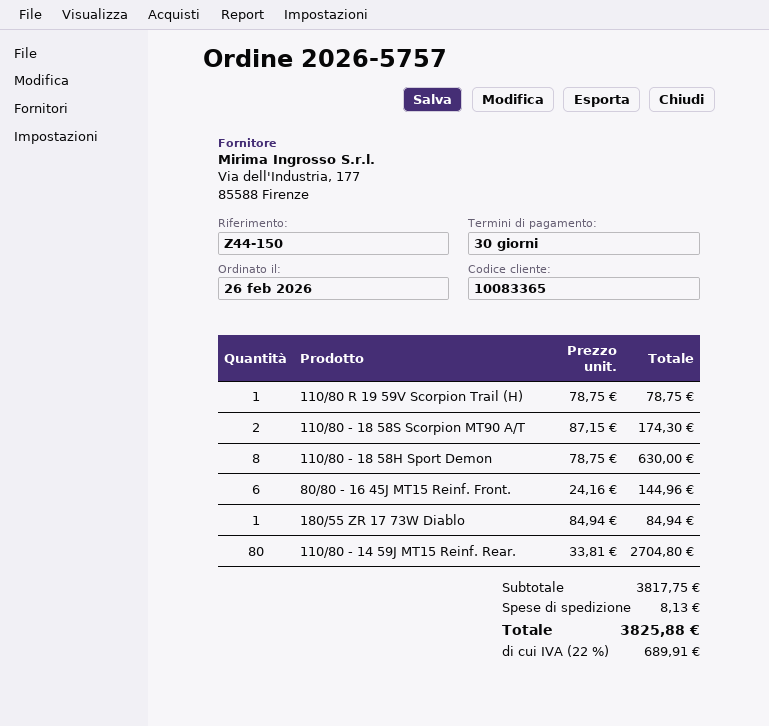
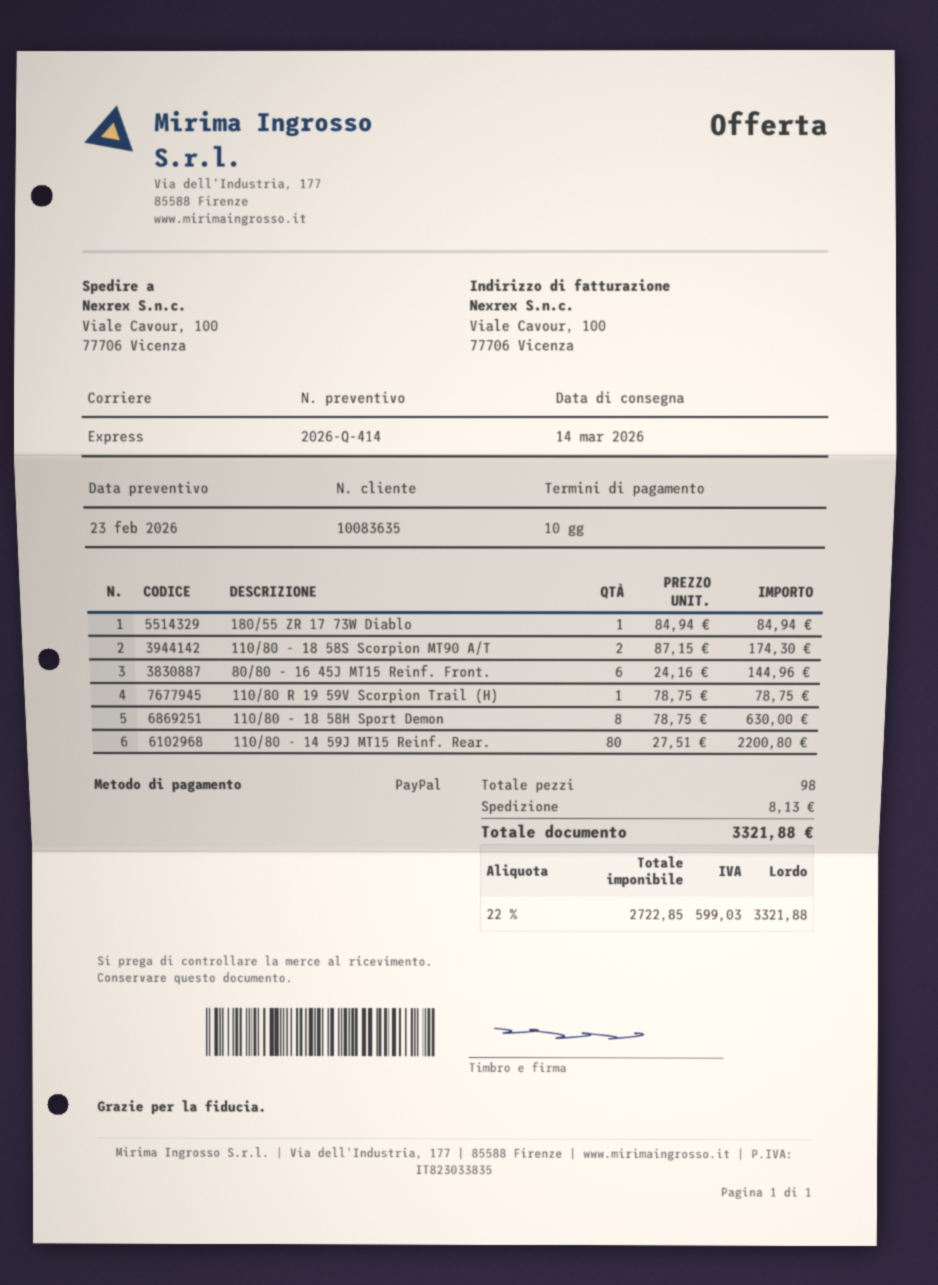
payment terms: 30 days -> 10 days
customer number: 10083365 -> 10083635
110/80 - 14 59J MT15 Reinf. Rear.: 80 x 33.81 = 2704.80 -> 80 x 27.51 = 2200.80
tax: 22% = 689.91 -> 22% = 599.03
total: 3825.88 -> 3321.88

